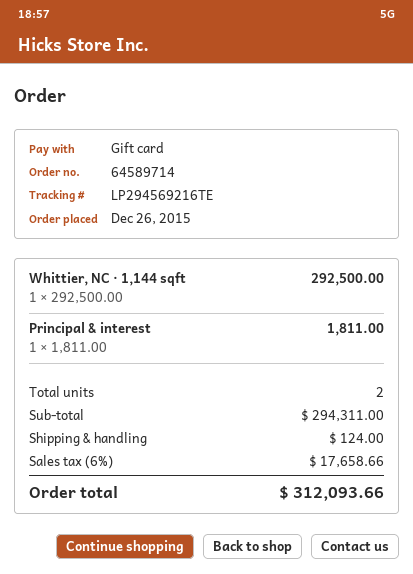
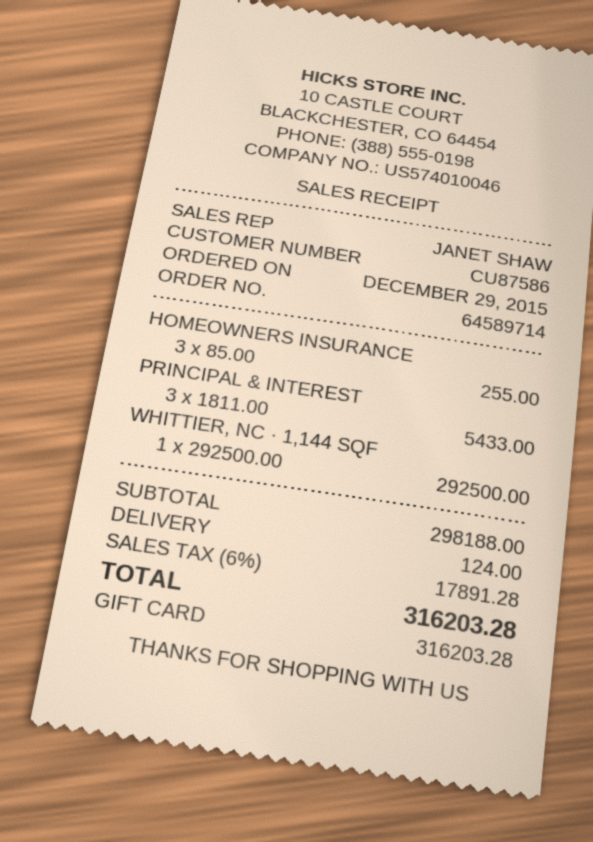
order date: 2015-12-26 -> 2015-12-29
Principal & interest: 1 x 1811.00 = 1811.00 -> 3 x 1811.00 = 5433.00
HOMEOWNERS INSURANCE: none -> 3 x 85.00 = 255.00
subtotal: 294311.00 -> 298188.00
tax: 6% = 17658.66 -> 6% = 17891.28
total: 312093.66 -> 316203.28

